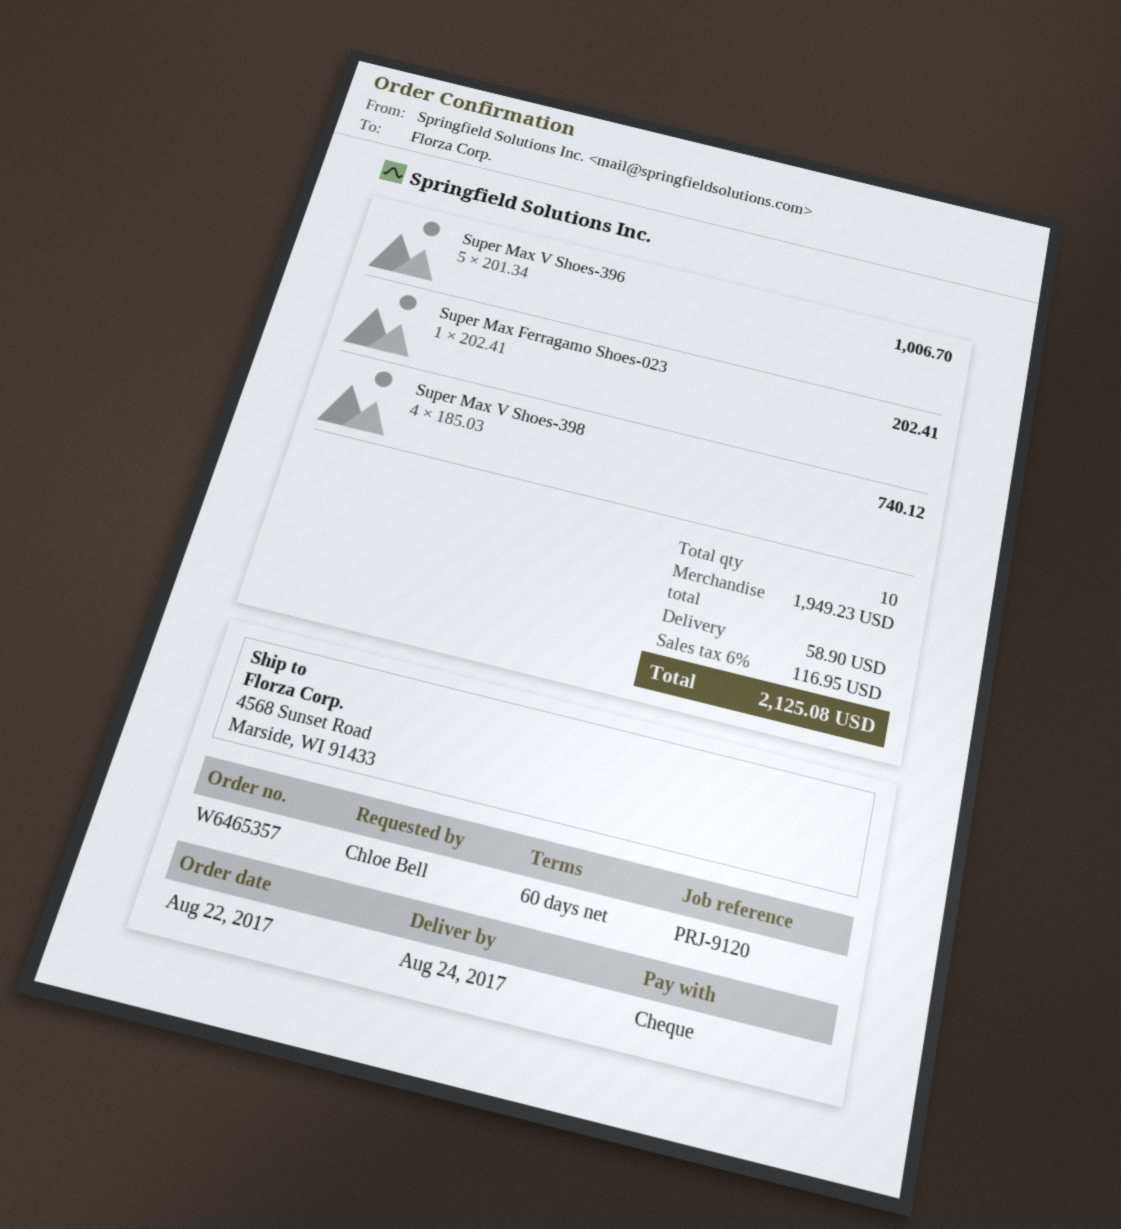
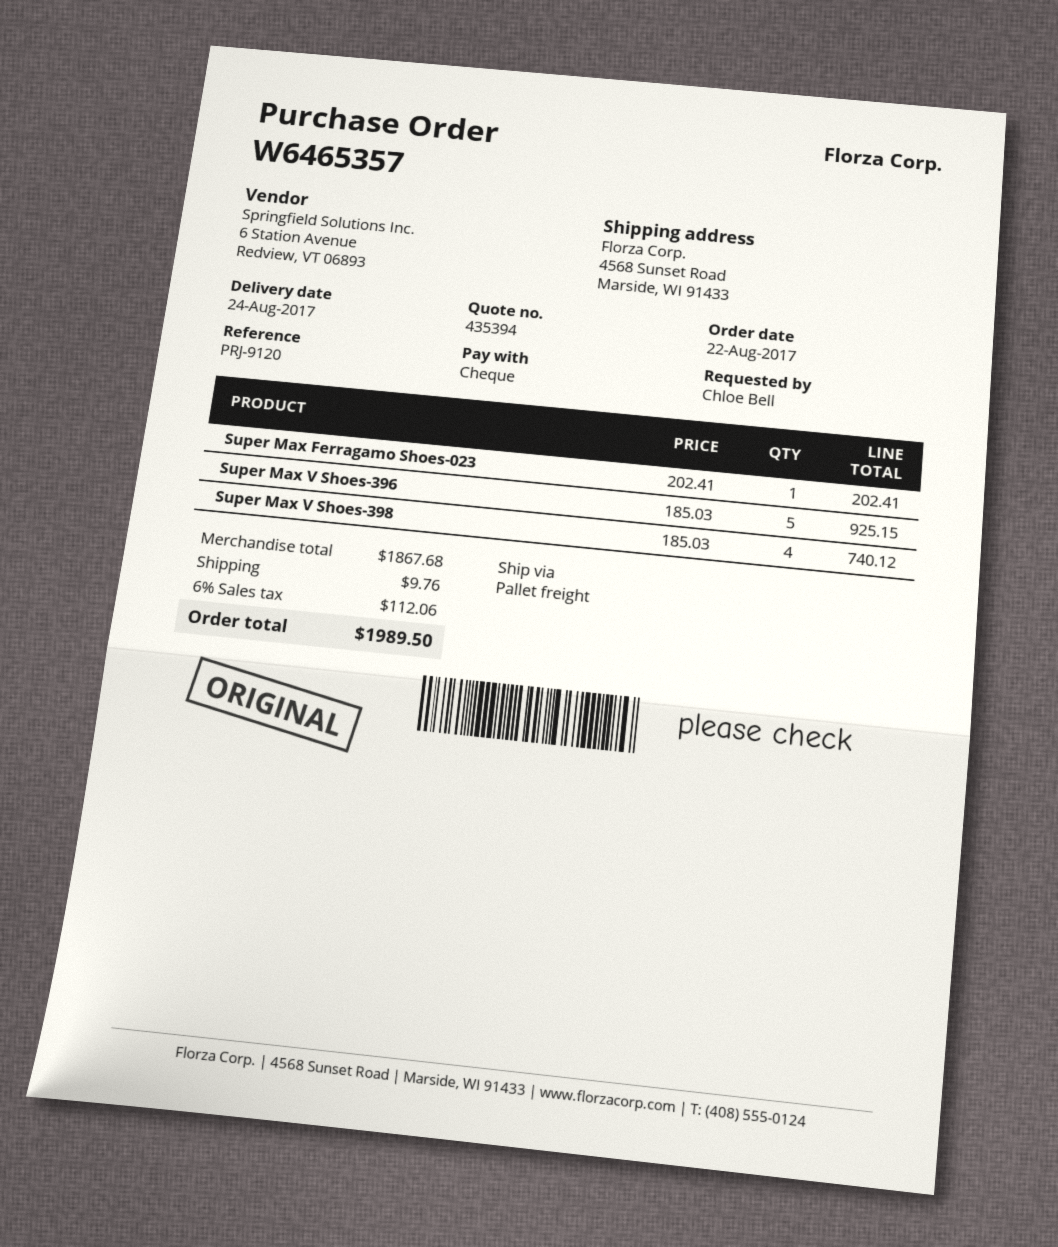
Super Max V Shoes-396: 5 x 201.34 = 1006.70 -> 5 x 185.03 = 925.15
subtotal: 1949.23 -> 1867.68
shipping: 58.90 -> 9.76
tax: 6% = 116.95 -> 6% = 112.06
total: 2125.08 -> 1989.50

